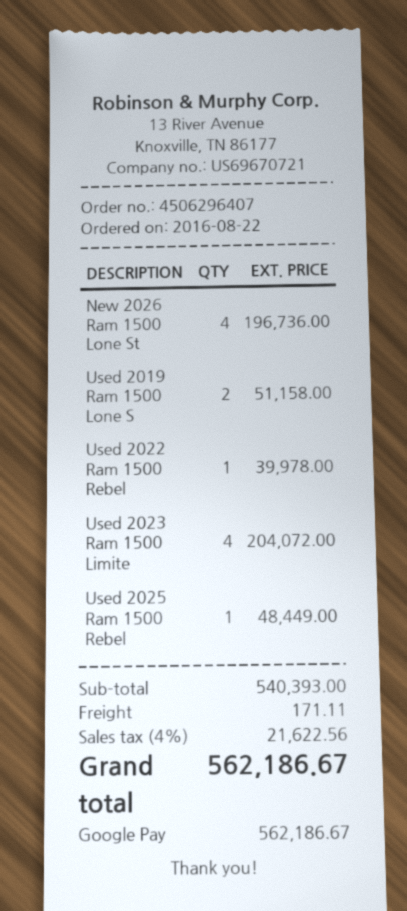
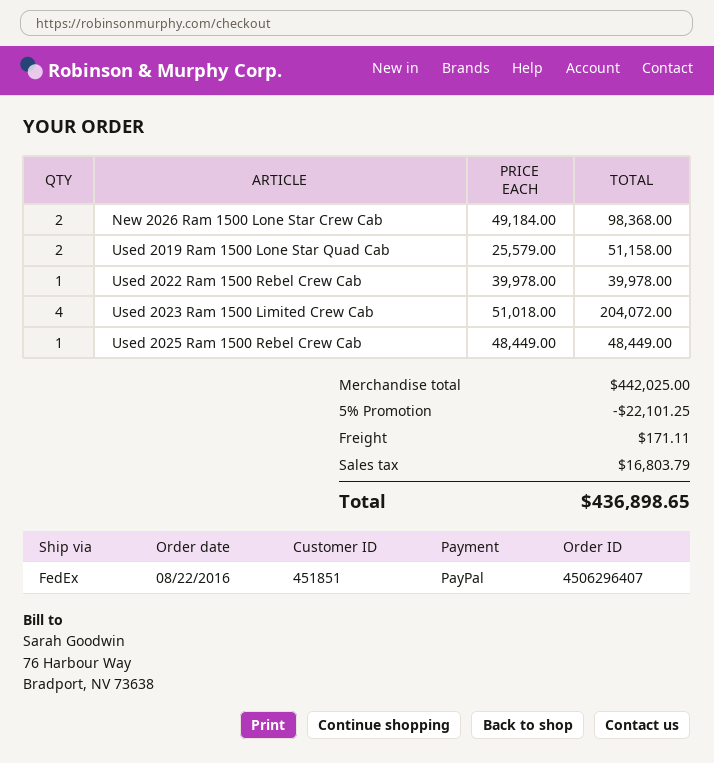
payment method: Google Pay -> PayPal
New 2026 Ram 1500 Lone St: 4 for 196736.00 -> 2 for 98368.00
subtotal: 540393.00 -> 442025.00
discount: none -> 5% = 22101.25
tax: 21622.56 -> 16803.79
total: 562186.67 -> 436898.65

